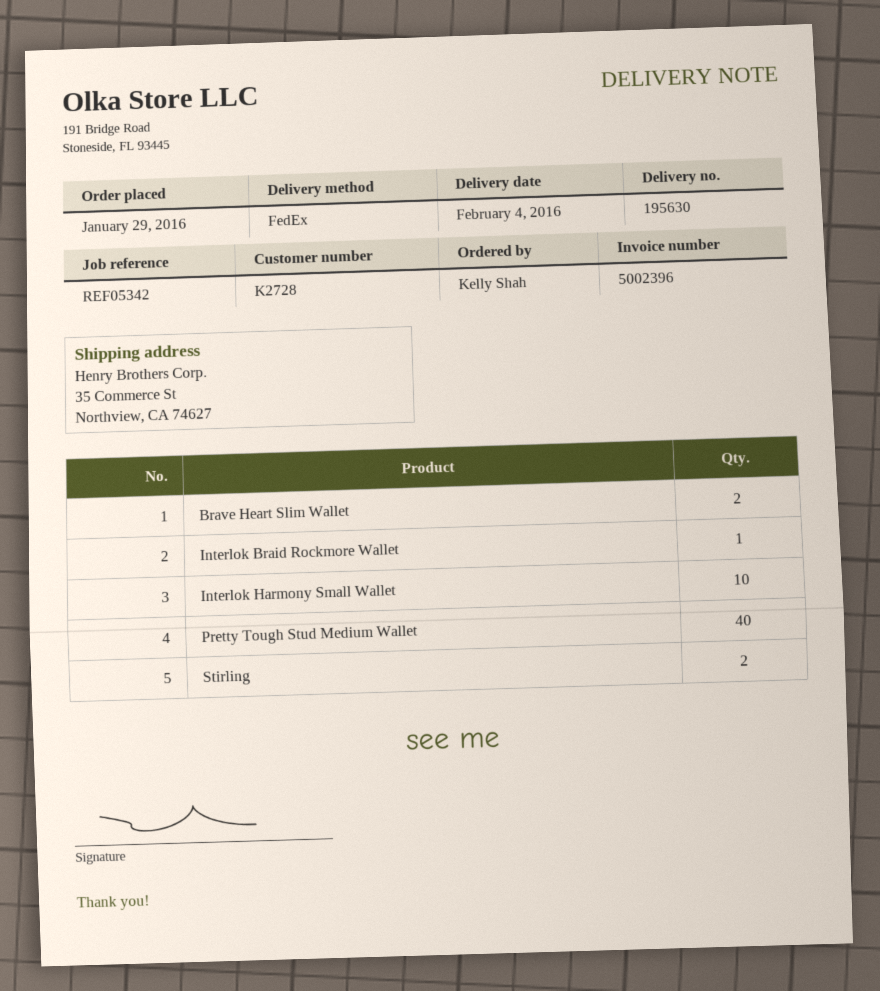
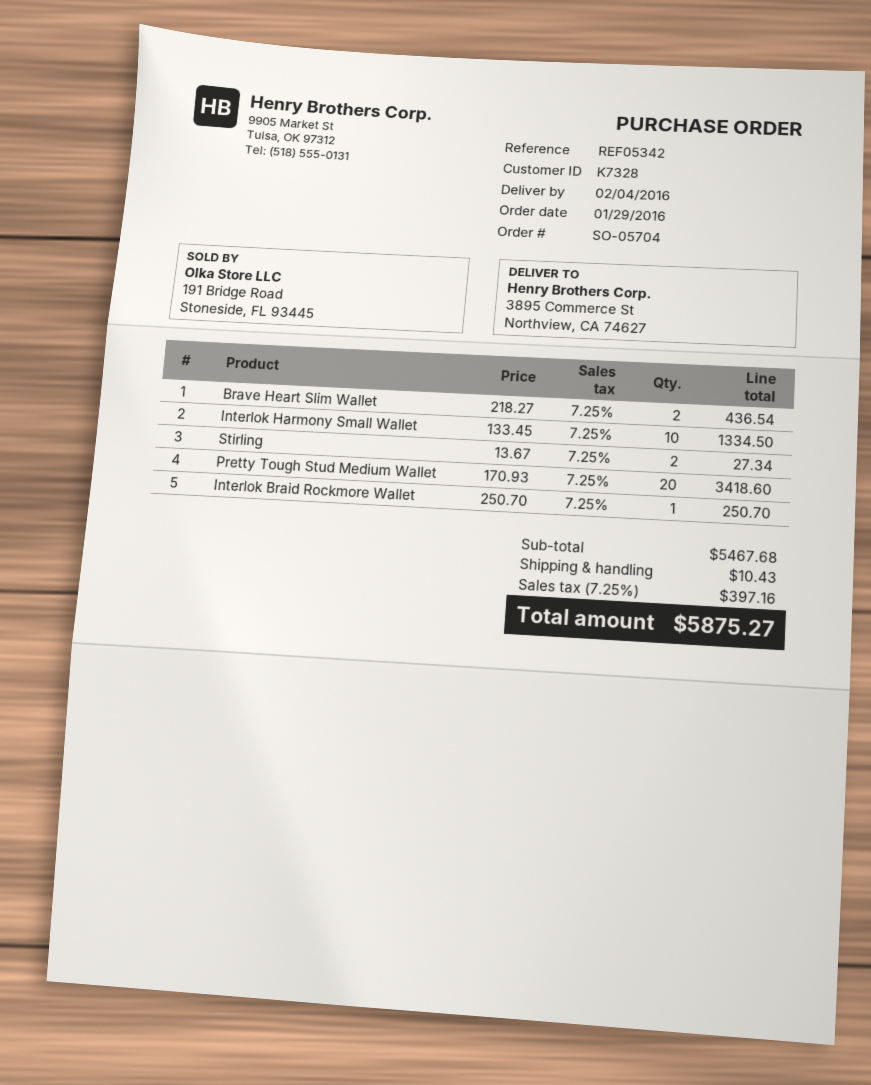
customer number: K2728 -> K7328
ship to: 35 Commerce St, Northview, CA 74627 -> 3895 Commerce St, Northview, CA 74627
Pretty Tough Stud Medium Wallet: 40 -> 20

